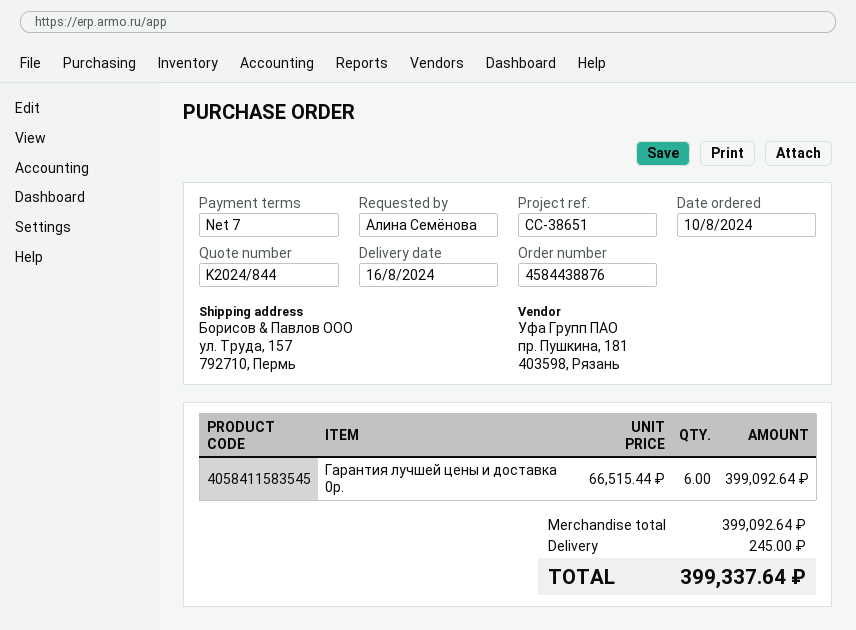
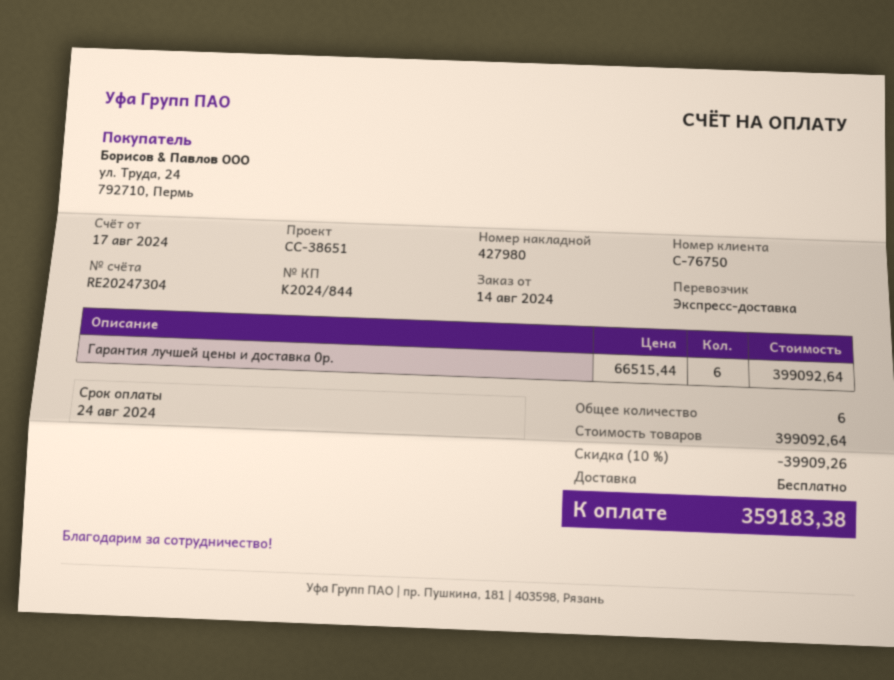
order date: 2024-08-10 -> 2024-08-14
discount: none -> 10% = 39909.26
shipping: 245.00 -> 0.00
total: 399337.64 -> 359183.38

